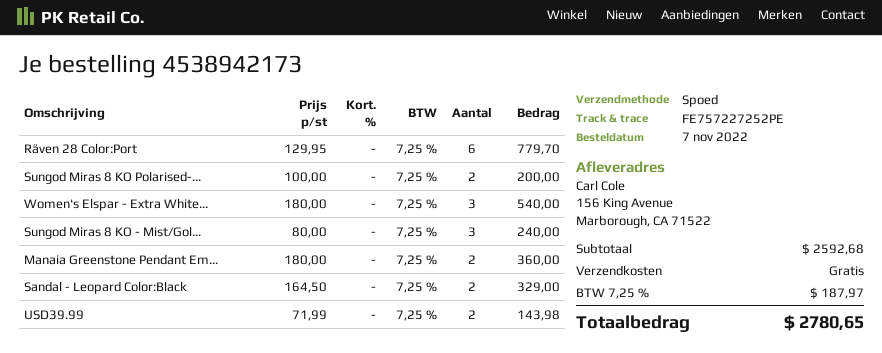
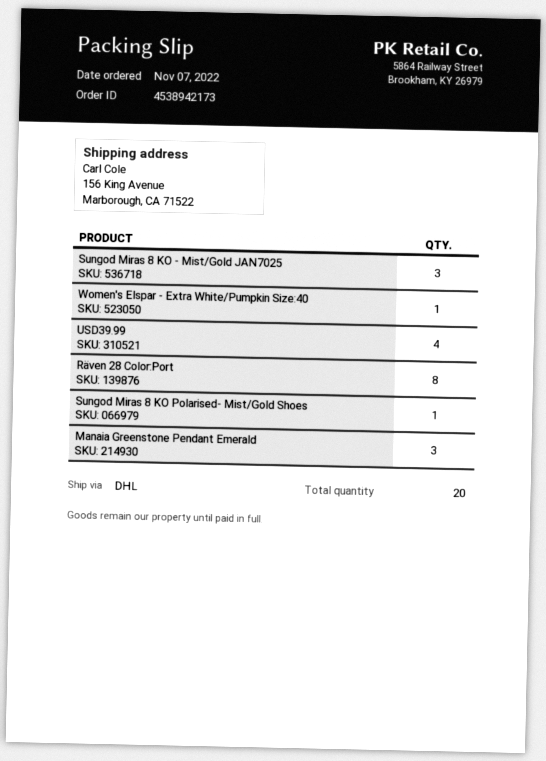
shipping method: express -> DHL
Räven 28 Color:Port: 6 -> 8
Sungod Miras 8 KO Polarised-...: 2 -> 1
Women's Elspar - Extra White...: 3 -> 1
Manaia Greenstone Pendant Em...: 2 -> 3
Sandal - Leopard Color:Black: 2 -> none
USD39.99: 2 -> 4

